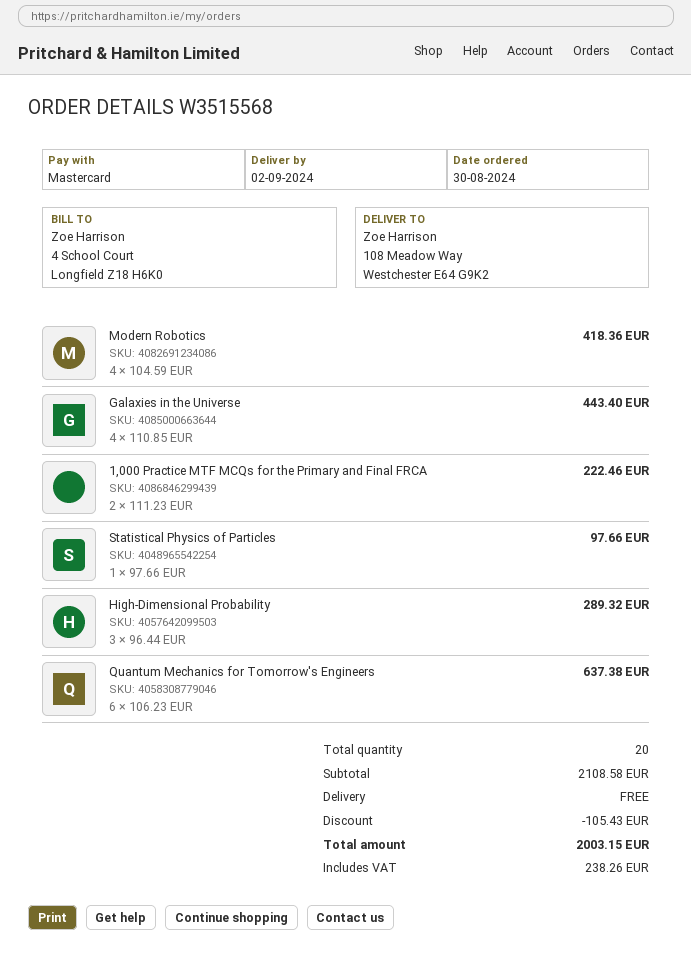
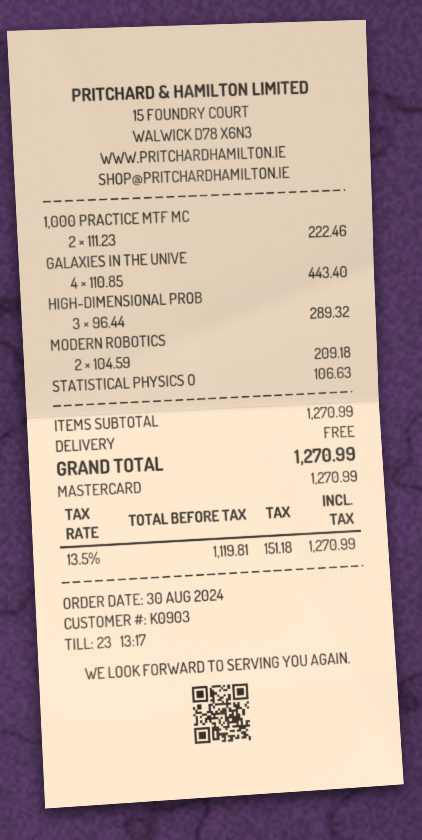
Modern Robotics: 4 x 104.59 = 418.36 -> 2 x 104.59 = 209.18
Statistical Physics of Particles: 1 x 97.66 = 97.66 -> 1 x 106.63 = 106.63
Quantum Mechanics for Tomorrow's Engineers: 6 x 106.23 = 637.38 -> none
subtotal: 2108.58 -> 1270.99
discount: 105.43 -> none
tax: 238.26 -> 151.18
total: 2003.15 -> 1270.99

